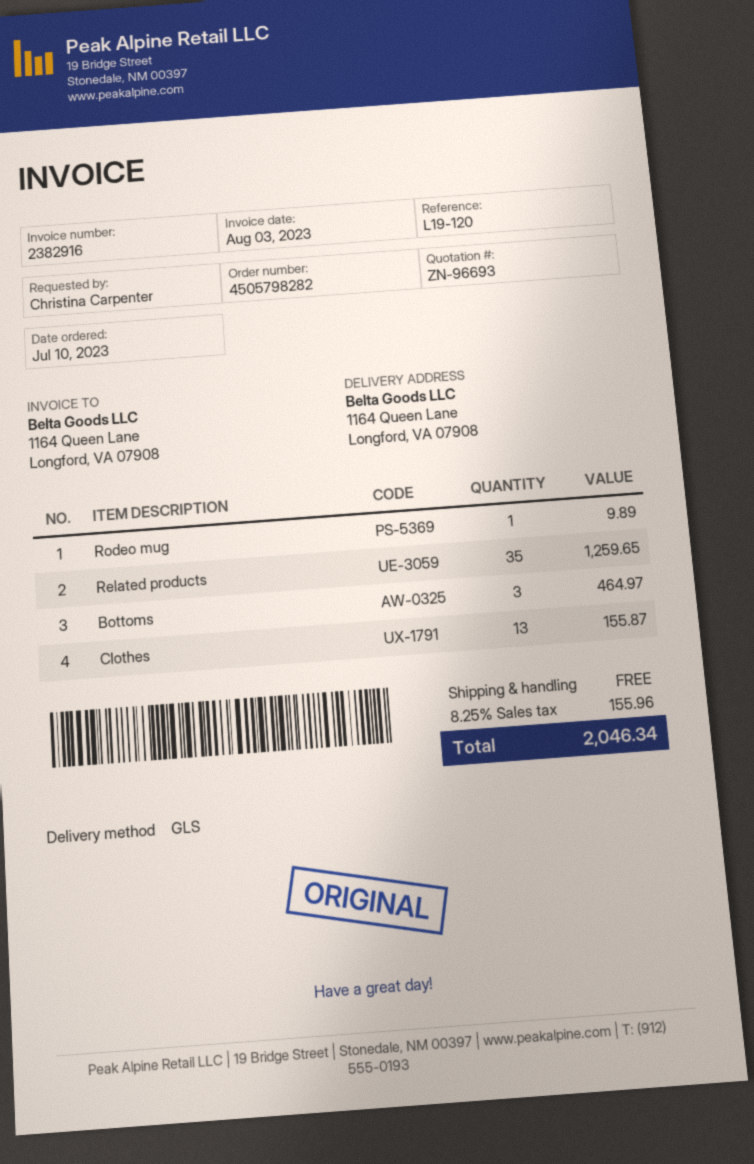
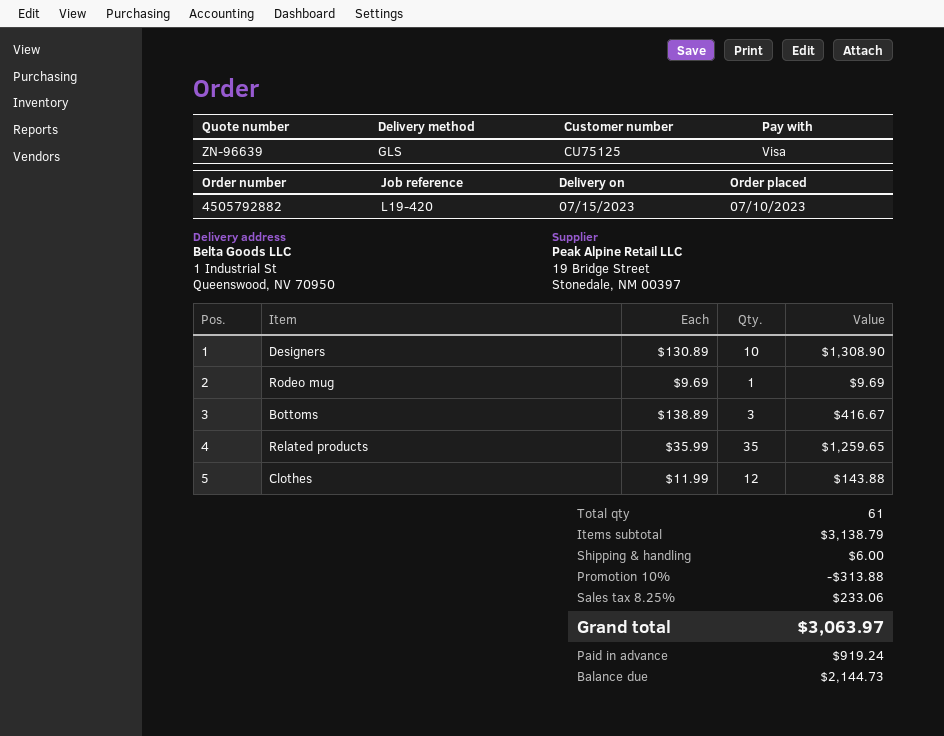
quote number: ZN-96693 -> ZN-96639
order number: 4505798282 -> 4505792882
reference: L19-120 -> L19-420
ship to: 1164 Queen Lane, Longford, VA 07908 -> 1 Industrial St, Queenswood, NV 70950
Rodeo mug: 1 for 9.89 -> 1 for 9.69
Bottoms: 3 for 464.97 -> 3 for 416.67
Clothes: 13 for 155.87 -> 12 for 143.88
Designers: none -> 10 for 1308.90
discount: none -> 10% = 313.88
shipping: 0.00 -> 6.00
tax: 8.25% = 155.96 -> 8.25% = 233.06
total: 2046.34 -> 3063.97

